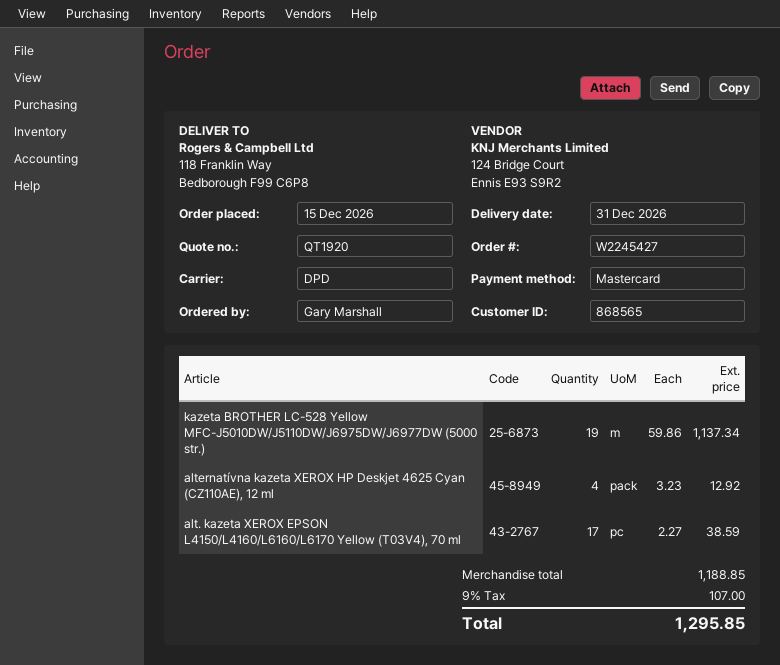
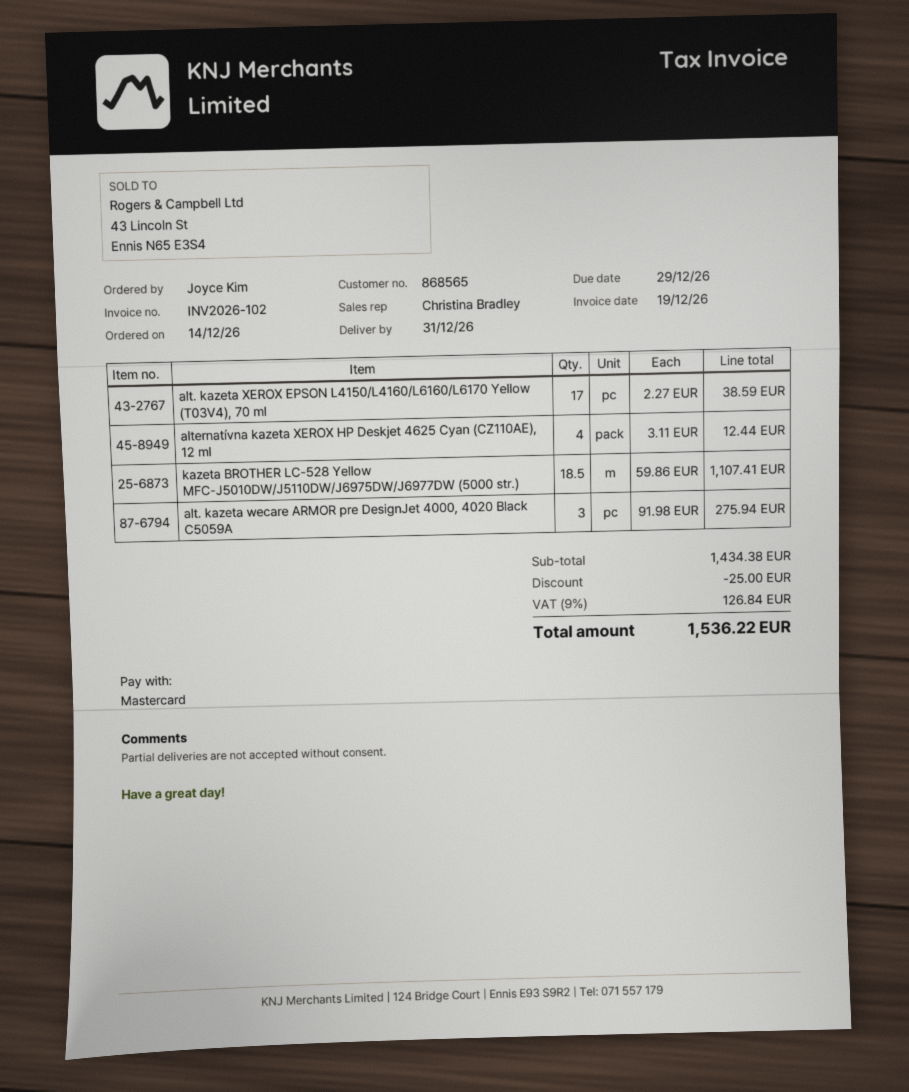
order date: 2026-12-15 -> 2026-12-14
ordered by: Gary Marshall -> Joyce Kim
kazeta BROTHER LC-528 Yellow MFC-J5010DW/J5110DW/J6975DW/J6977DW (5000 str.): 19 x 59.86 = 1137.34 -> 18.5 x 59.86 = 1107.41
alternatívna kazeta XEROX HP Deskjet 4625 Cyan (CZ110AE), 12 ml: 4 x 3.23 = 12.92 -> 4 x 3.11 = 12.44
alt. kazeta wecare ARMOR pre DesignJet 4000, 4020 Black C5059A: none -> 3 x 91.98 = 275.94
subtotal: 1188.85 -> 1434.38
discount: none -> 25.00
tax: 9% = 107.00 -> 9% = 126.84
total: 1295.85 -> 1536.22

